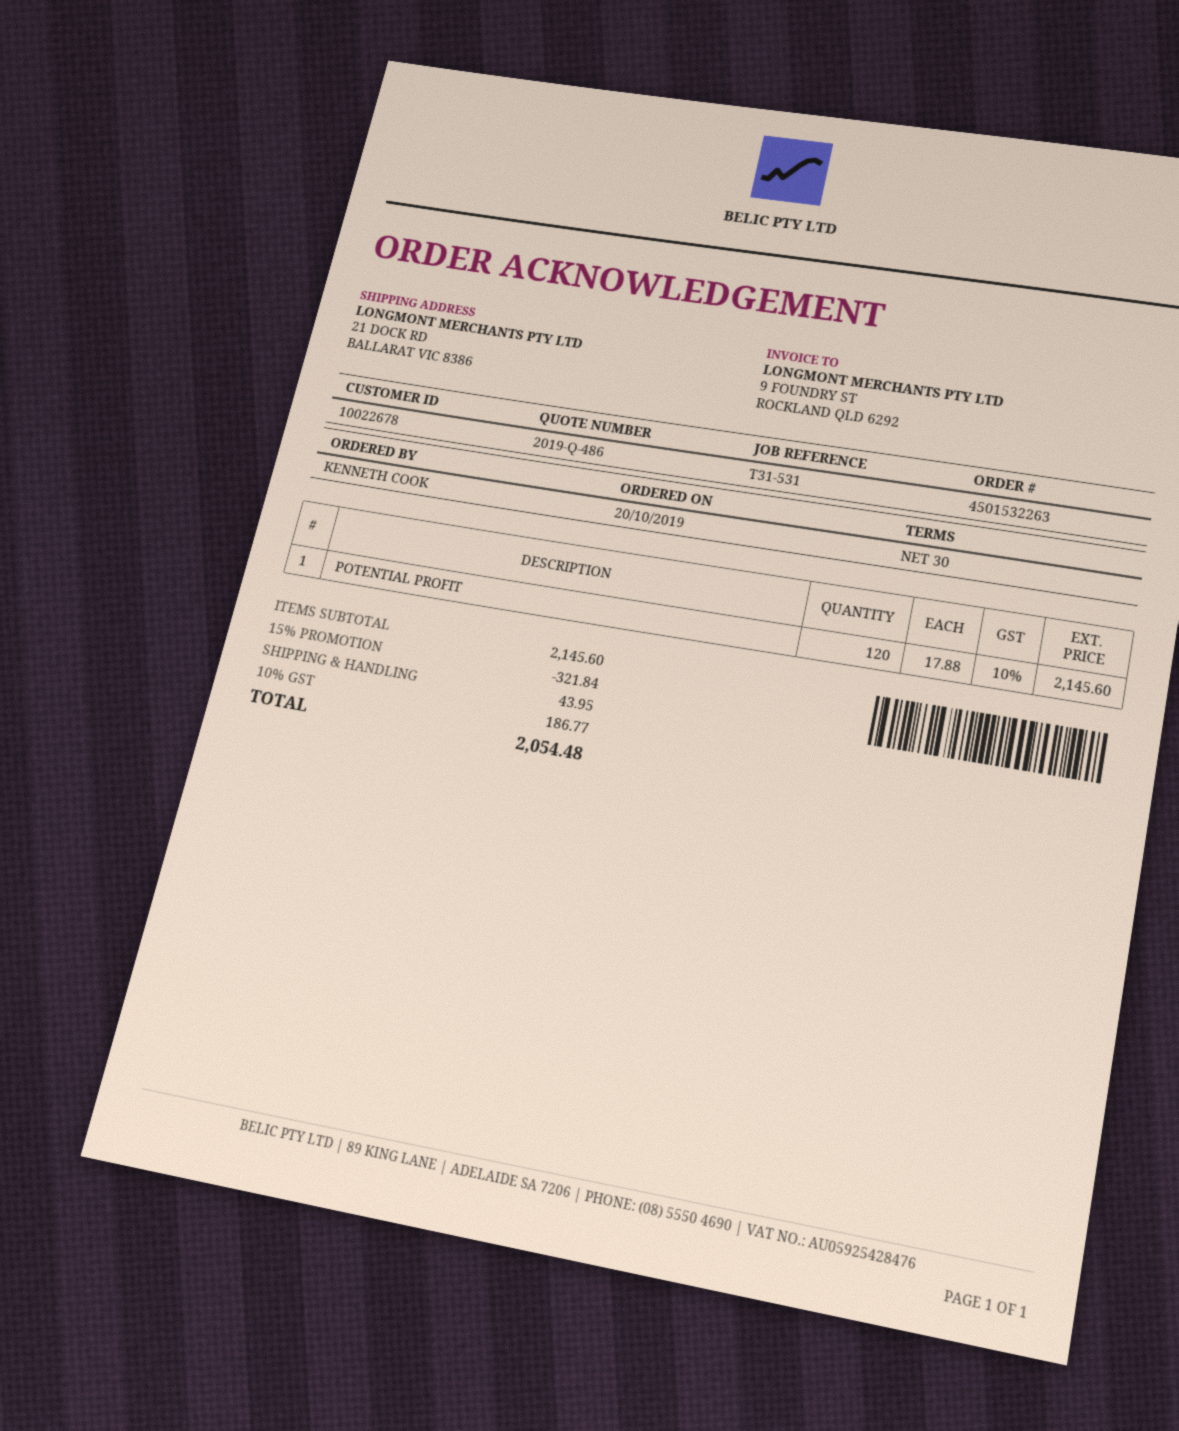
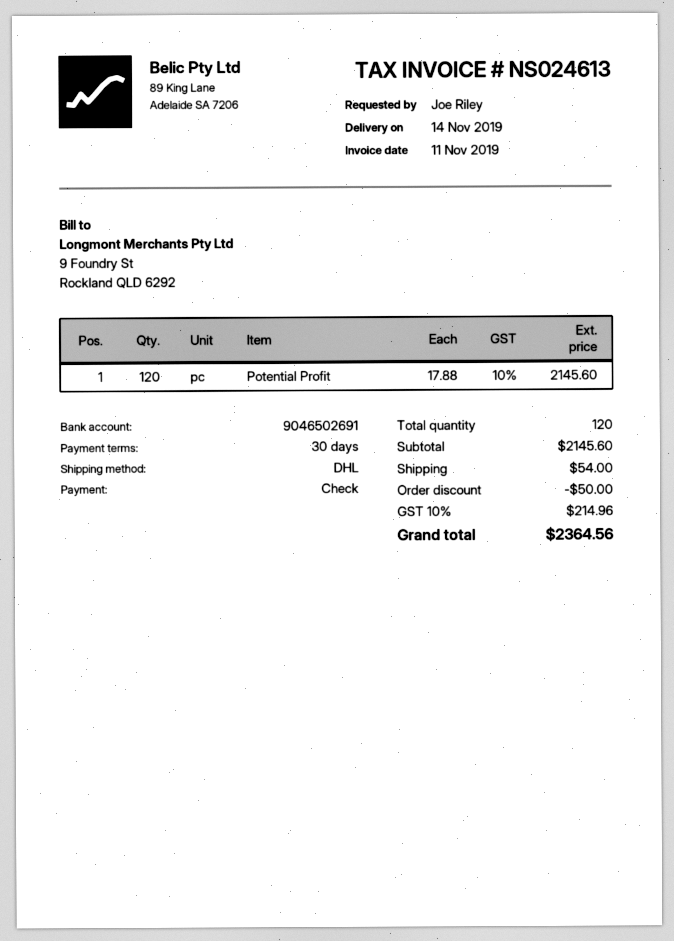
ordered by: KENNETH COOK -> Joe Riley
discount: 321.84 -> 50.00
shipping: 43.95 -> 54.00
tax: 10% = 186.77 -> 10% = 214.96
total: 2054.48 -> 2364.56

